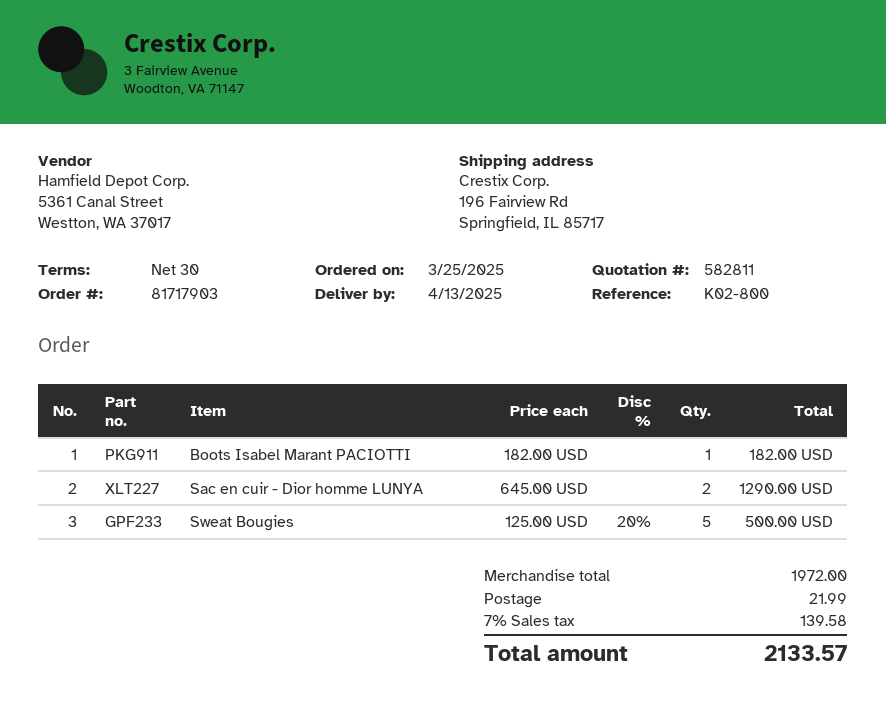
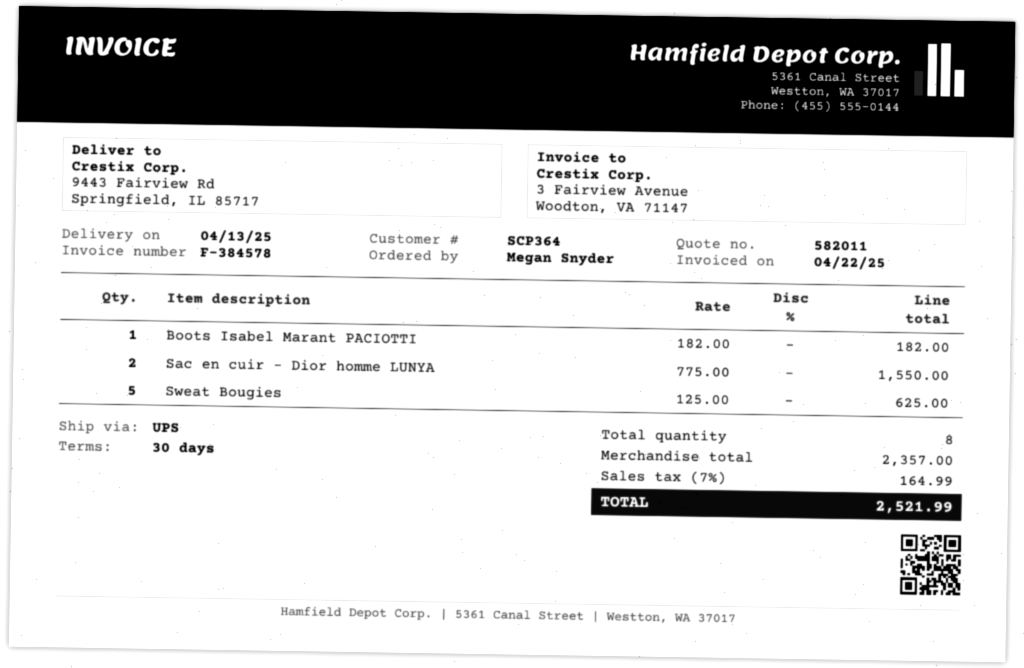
quote number: 582811 -> 582011
ship to: 196 Fairview Rd, Springfield, IL 85717 -> 9443 Fairview Rd, Springfield, IL 85717
Sac en cuir - Dior homme LUNYA: 2 x 645.00 = 1290.00 -> 2 x 775.00 = 1550.00
Sweat Bougies: 5 x 125.00 - 20% = 500.00 -> 5 x 125.00 = 625.00
subtotal: 1972.00 -> 2357.00
shipping: 21.99 -> none
tax: 7% = 139.58 -> 7% = 164.99
total: 2133.57 -> 2521.99

